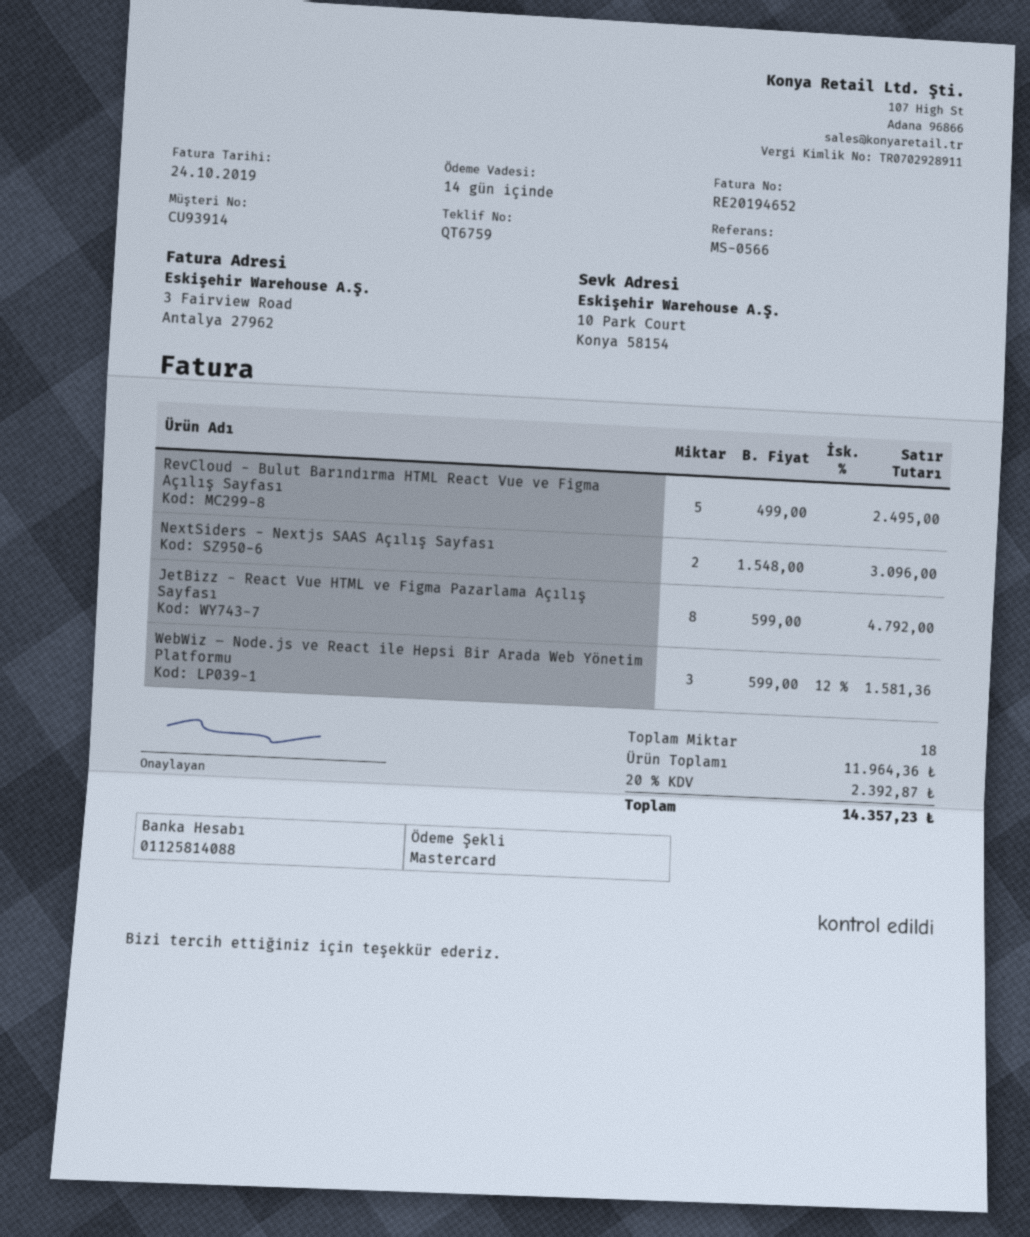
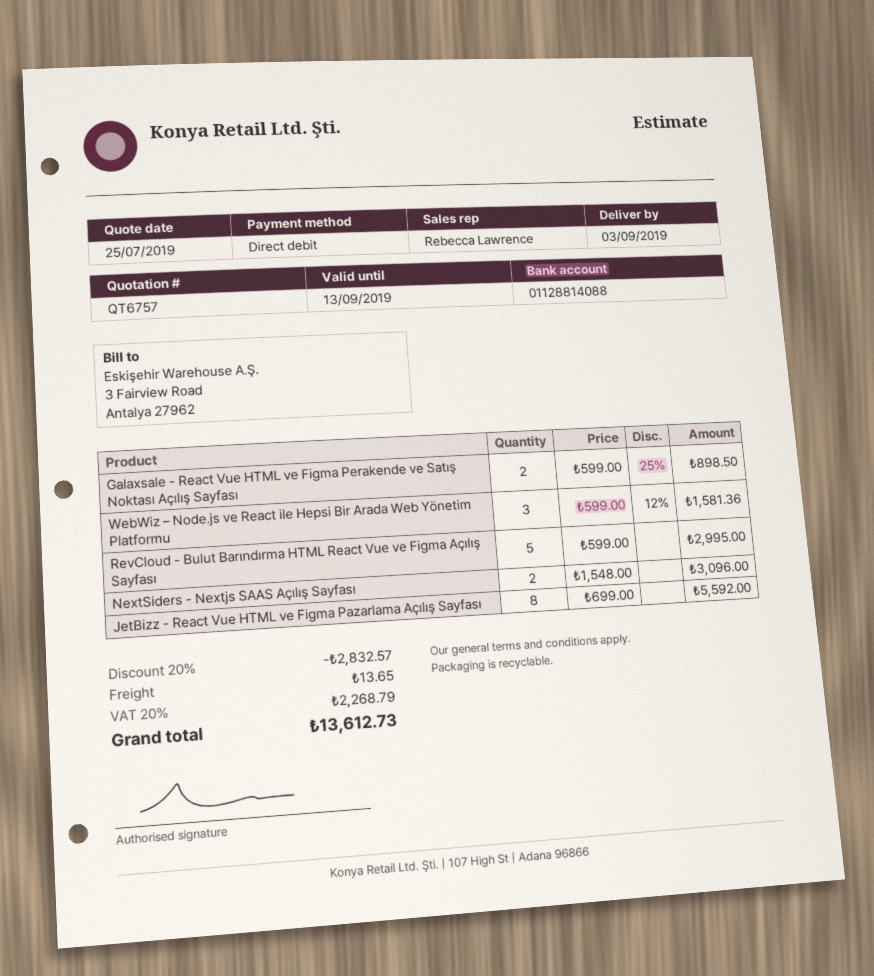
quote number: QT6759 -> QT6757
payment method: Mastercard -> direct debit
bank account: 01125814088 -> 01128814088
RevCloud - Bulut Barındırma HTML React Vue ve Figma Açılış Sayfası: 5 x 499.00 = 2495.00 -> 5 x 599.00 = 2995.00
JetBizz - React Vue HTML ve Figma Pazarlama Açılış Sayfası: 8 x 599.00 = 4792.00 -> 8 x 699.00 = 5592.00
Galaxsale - React Vue HTML ve Figma Perakende ve Satış Noktası Açılış Sayfası: none -> 2 x 599.00 - 25% = 898.50
discount: none -> 20% = 2832.57
shipping: none -> 13.65
tax: 20% = 2392.87 -> 20% = 2268.79
total: 14357.23 -> 13612.73

